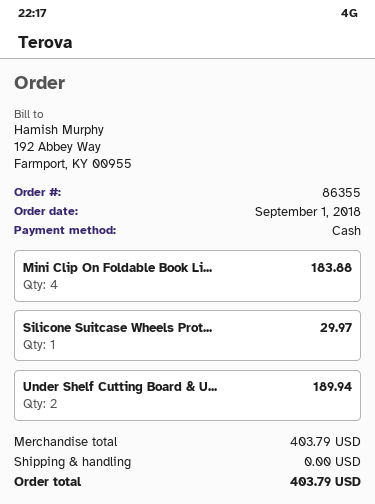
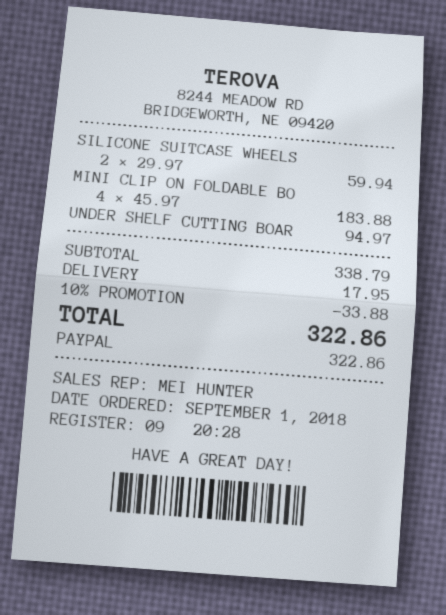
payment method: cash -> PayPal
Silicone Suitcase Wheels Prot...: 1 for 29.97 -> 2 for 59.94
Under Shelf Cutting Board & U...: 2 for 189.94 -> 1 for 94.97
subtotal: 403.79 -> 338.79
discount: none -> 10% = 33.88
shipping: 0.00 -> 17.95
total: 403.79 -> 322.86

